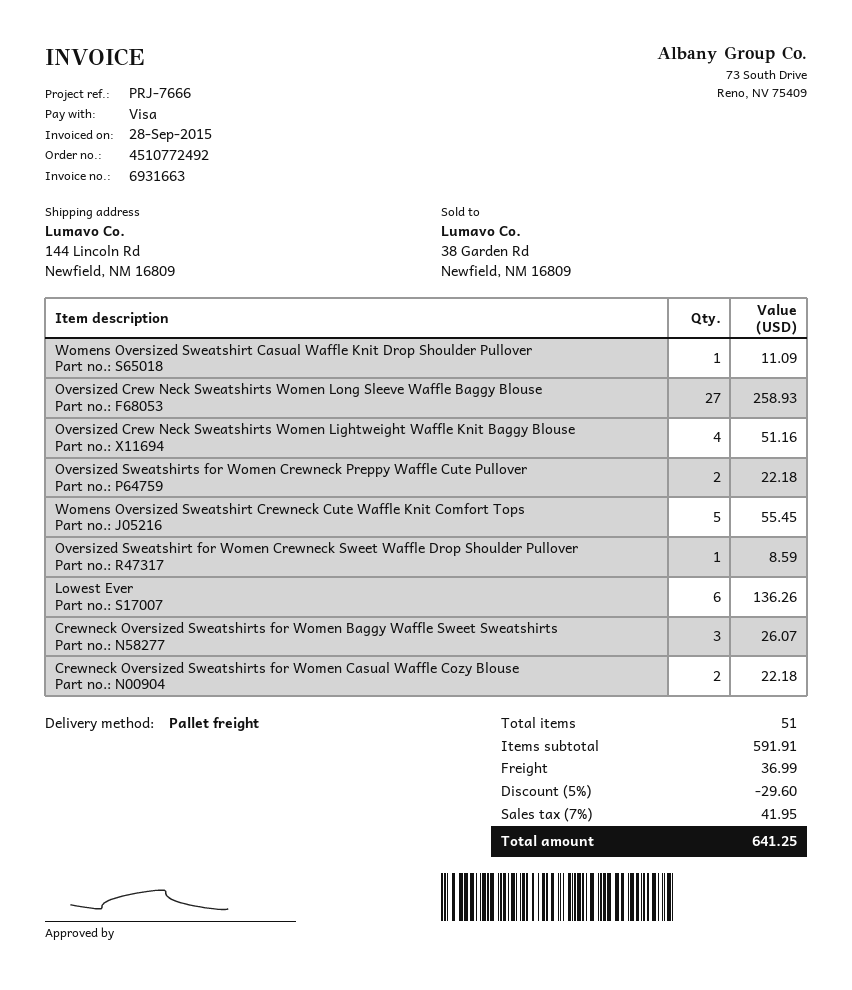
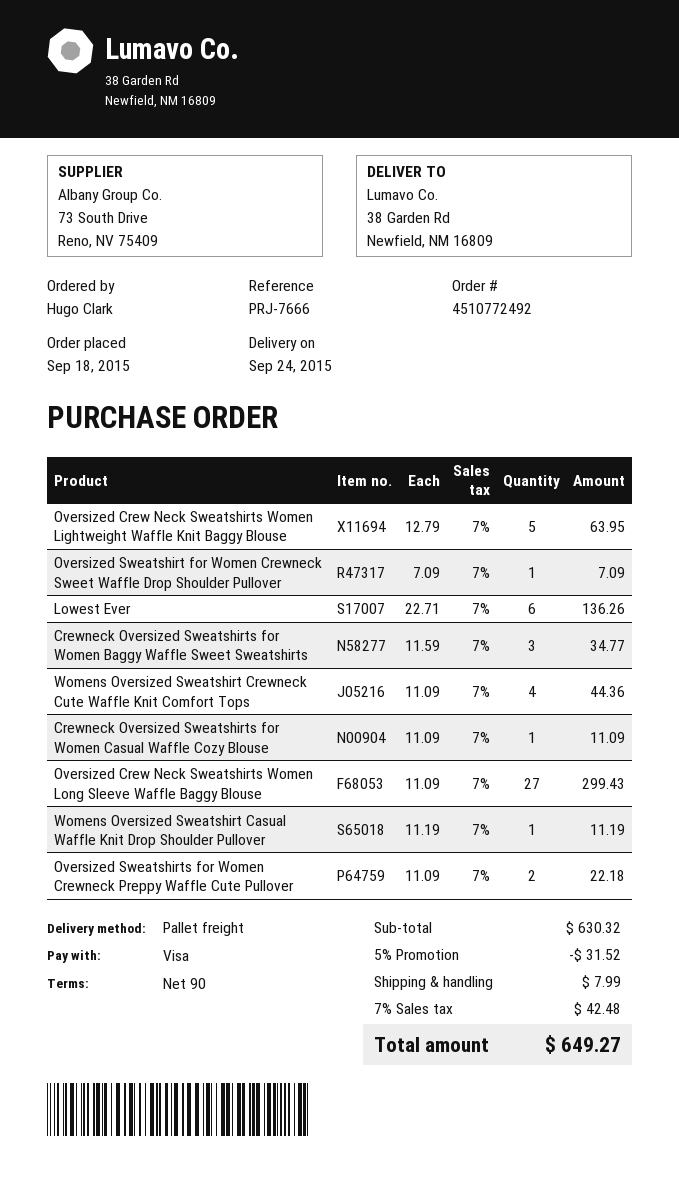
ship to: 144 Lincoln Rd, Newfield, NM 16809 -> 38 Garden Rd, Newfield, NM 16809
Womens Oversized Sweatshirt Casual Waffle Knit Drop Shoulder Pullover: 1 for 11.09 -> 1 for 11.19
Oversized Crew Neck Sweatshirts Women Long Sleeve Waffle Baggy Blouse: 27 for 258.93 -> 27 for 299.43
Oversized Crew Neck Sweatshirts Women Lightweight Waffle Knit Baggy Blouse: 4 for 51.16 -> 5 for 63.95
Womens Oversized Sweatshirt Crewneck Cute Waffle Knit Comfort Tops: 5 for 55.45 -> 4 for 44.36
Oversized Sweatshirt for Women Crewneck Sweet Waffle Drop Shoulder Pullover: 1 for 8.59 -> 1 for 7.09
Crewneck Oversized Sweatshirts for Women Baggy Waffle Sweet Sweatshirts: 3 for 26.07 -> 3 for 34.77
Crewneck Oversized Sweatshirts for Women Casual Waffle Cozy Blouse: 2 for 22.18 -> 1 for 11.09
subtotal: 591.91 -> 630.32
discount: 5% = 29.60 -> 5% = 31.52
shipping: 36.99 -> 7.99
tax: 7% = 41.95 -> 7% = 42.48
total: 641.25 -> 649.27

